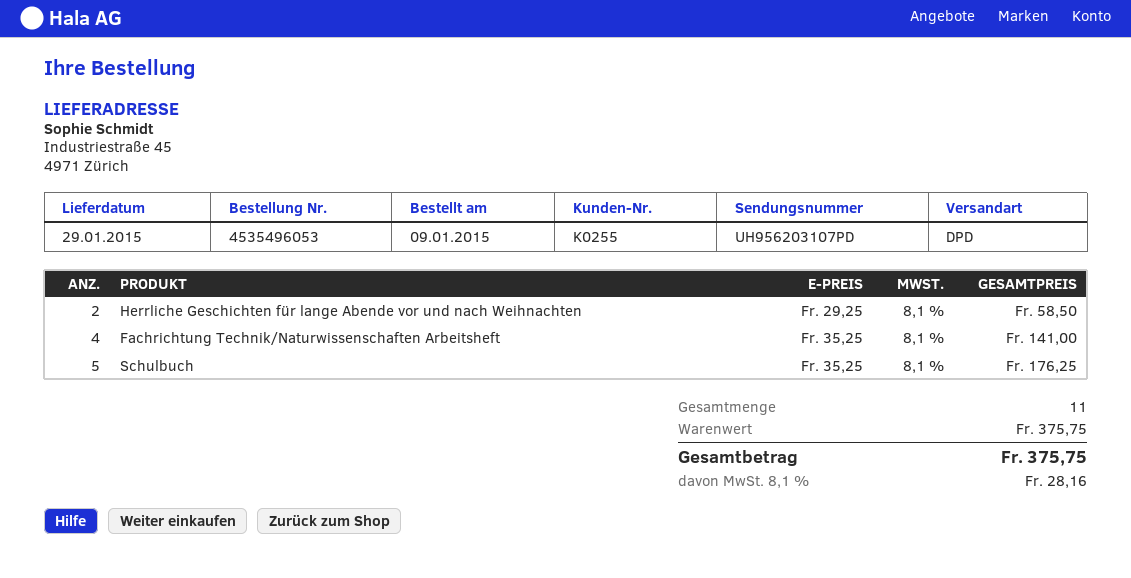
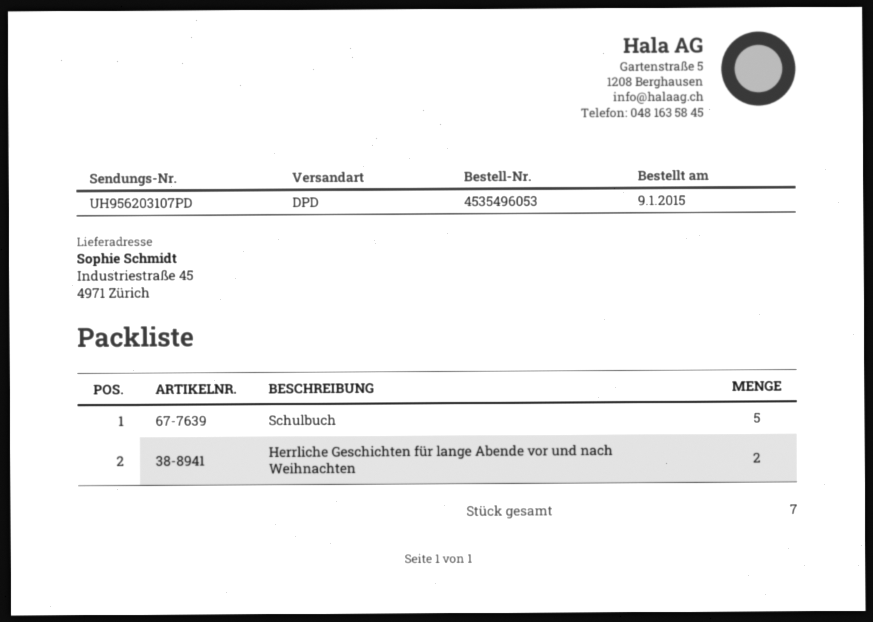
Fachrichtung Technik/Naturwissenschaften Arbeitsheft: 4 -> none
total quantity: 11 -> 7

